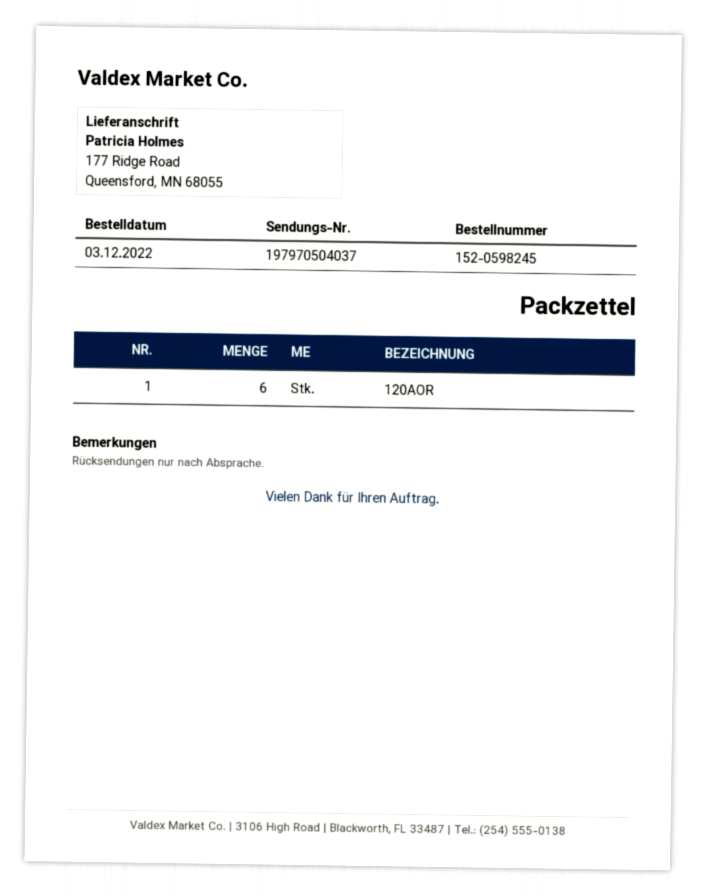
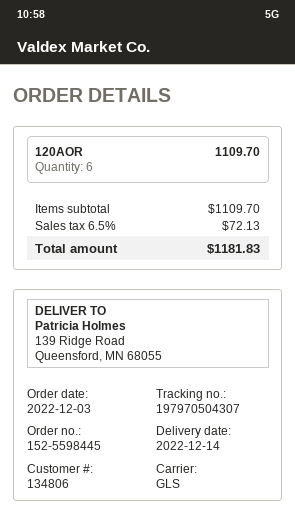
order number: 152-0598245 -> 152-5598445
tracking number: 197970504037 -> 197970504307
ship to: 177 Ridge Road, Queensford, MN 68055 -> 139 Ridge Road, Queensford, MN 68055

